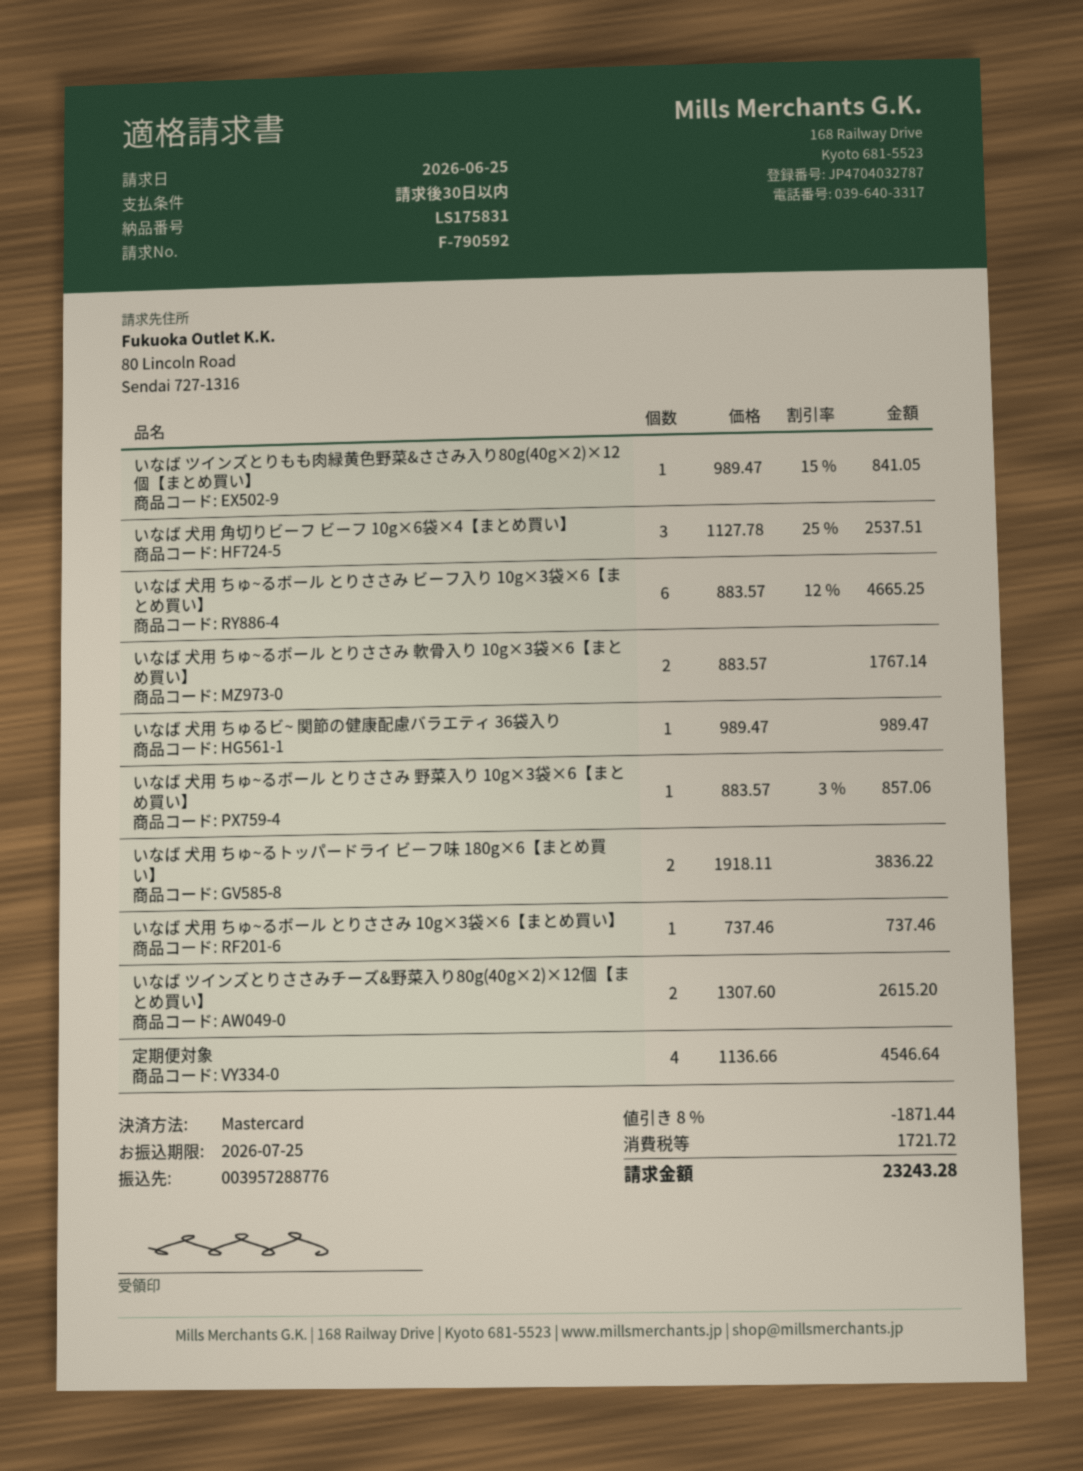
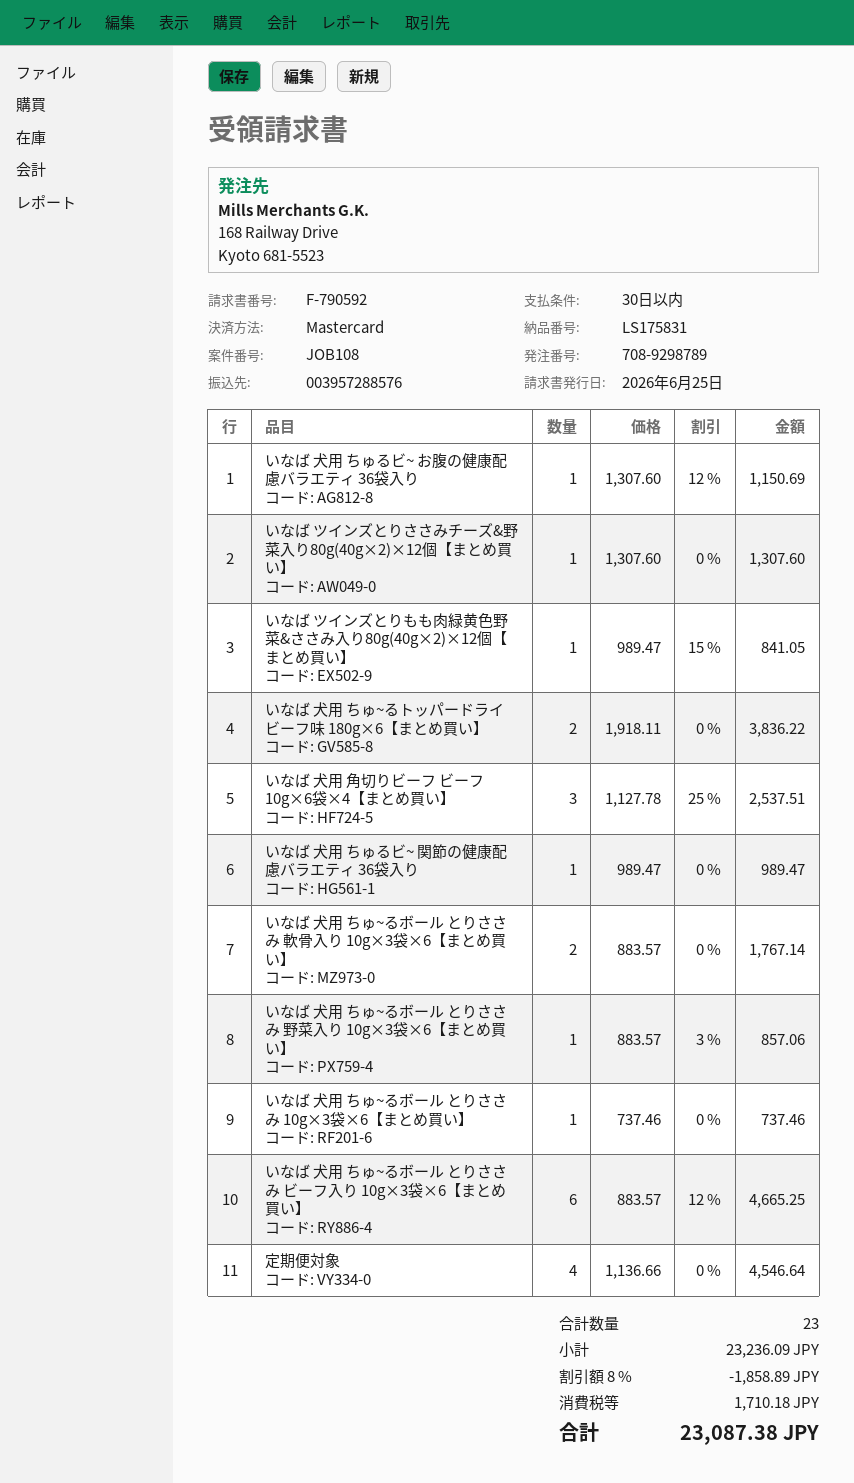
bank account: 003957288776 -> 003957288576
いなば ツインズとりささみチーズ&野菜入り80g(40g×2)×12個【まとめ買い】: 2 x 1307.60 = 2615.20 -> 1 x 1307.60 = 1307.60
いなば 犬用 ちゅるビ~ お腹の健康配慮バラエティ 36袋入り: none -> 1 x 1307.60 - 12% = 1150.69
discount: 8% = 1871.44 -> 8% = 1858.89
tax: 1721.72 -> 1710.18
total: 23243.28 -> 23087.38

